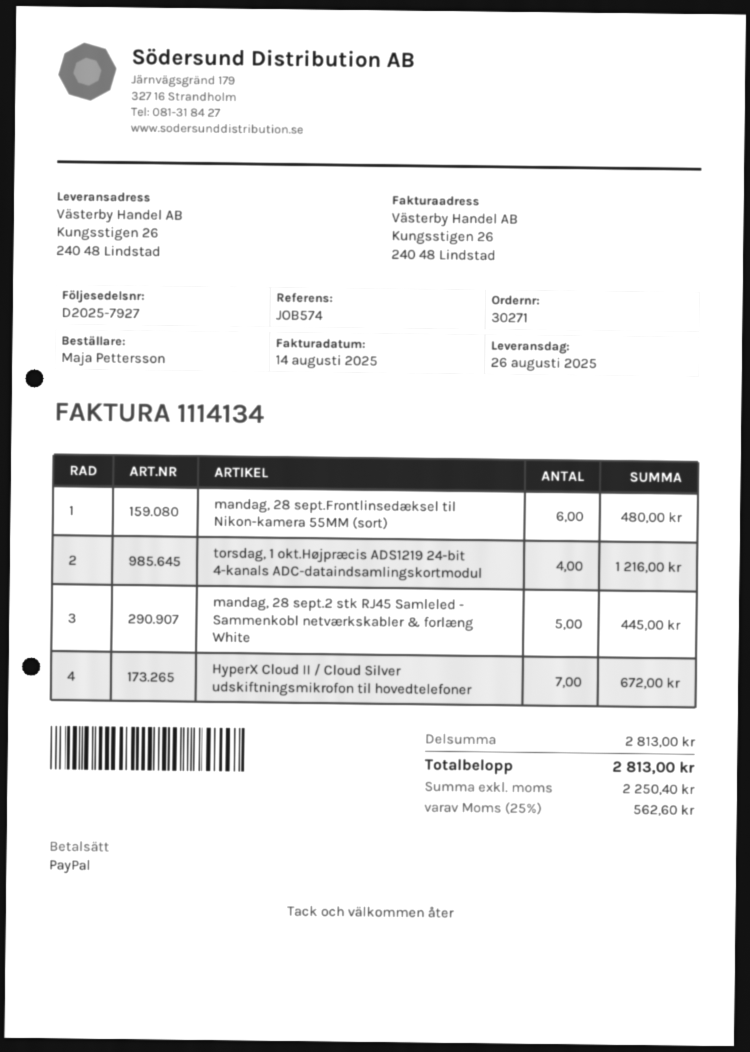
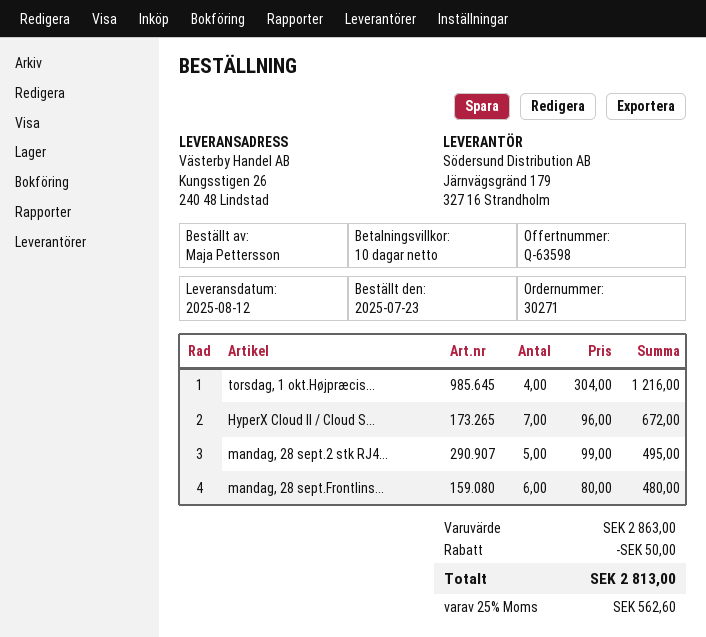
delivery date: 2025-08-26 -> 2025-08-12
mandag, 28 sept.2 stk RJ45 Samleled - Sammenkobl netværkskabler & forlæng White: 5 for 445.00 -> 5 for 495.00
subtotal: 2813.00 -> 2863.00
discount: none -> 50.00

